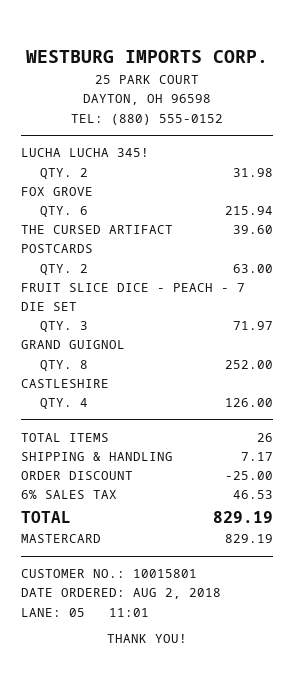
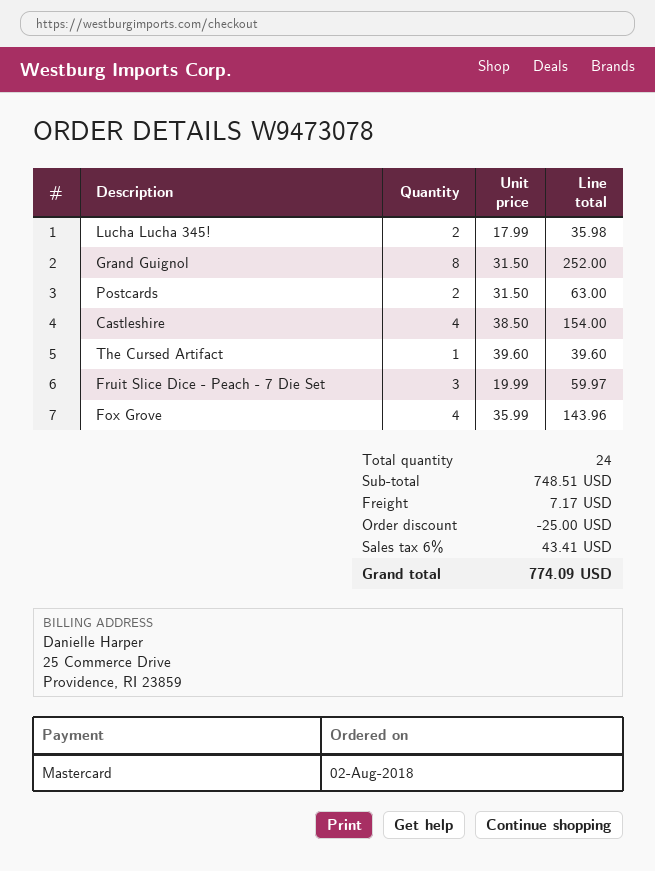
LUCHA LUCHA 345!: 2 for 31.98 -> 2 for 35.98
FOX GROVE: 6 for 215.94 -> 4 for 143.96
FRUIT SLICE DICE - PEACH - 7 DIE SET: 3 for 71.97 -> 3 for 59.97
CASTLESHIRE: 4 for 126.00 -> 4 for 154.00
total quantity: 26 -> 24
tax: 6% = 46.53 -> 6% = 43.41
total: 829.19 -> 774.09

